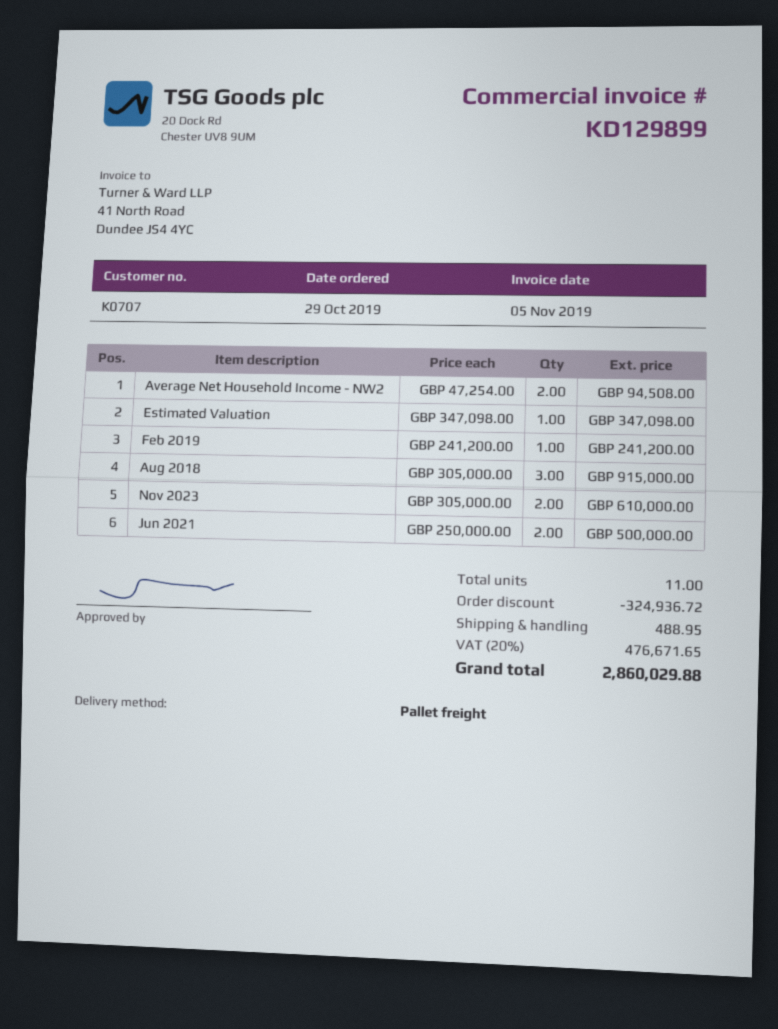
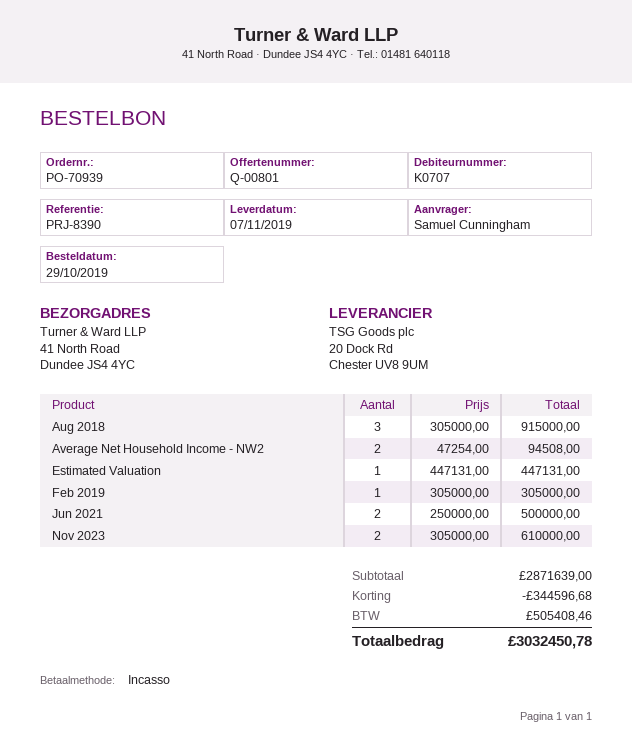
Estimated Valuation: 1 x 347098.00 = 347098.00 -> 1 x 447131.00 = 447131.00
Feb 2019: 1 x 241200.00 = 241200.00 -> 1 x 305000.00 = 305000.00
discount: 324936.72 -> 344596.68
shipping: 488.95 -> none
tax: 476671.65 -> 505408.46
total: 2860029.88 -> 3032450.78

